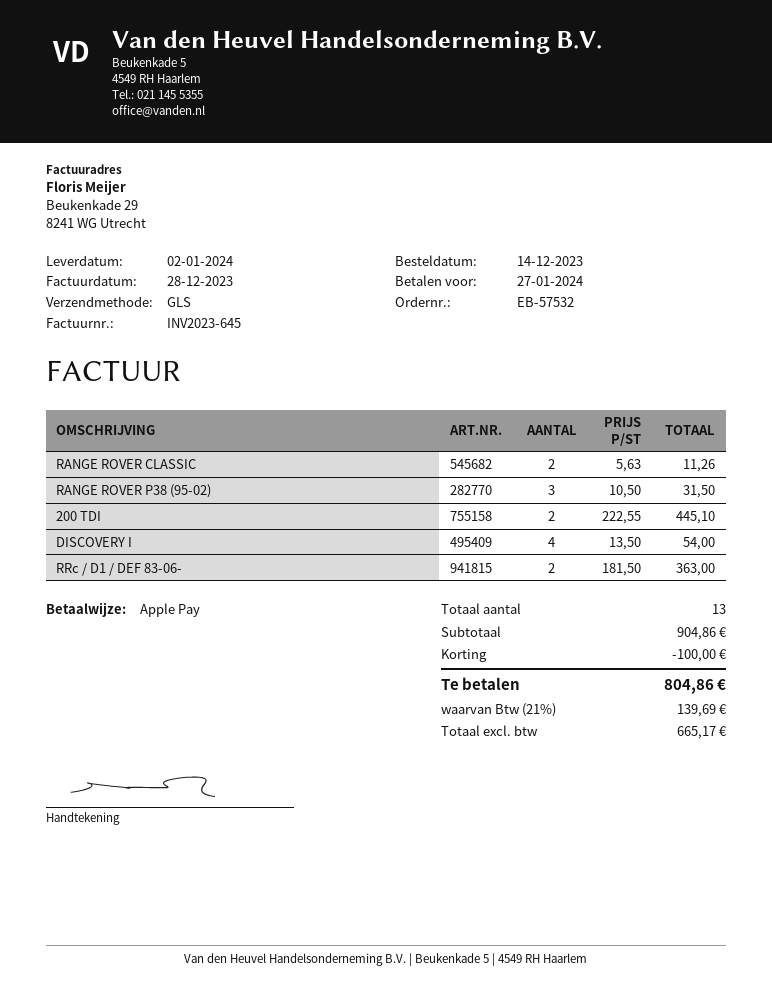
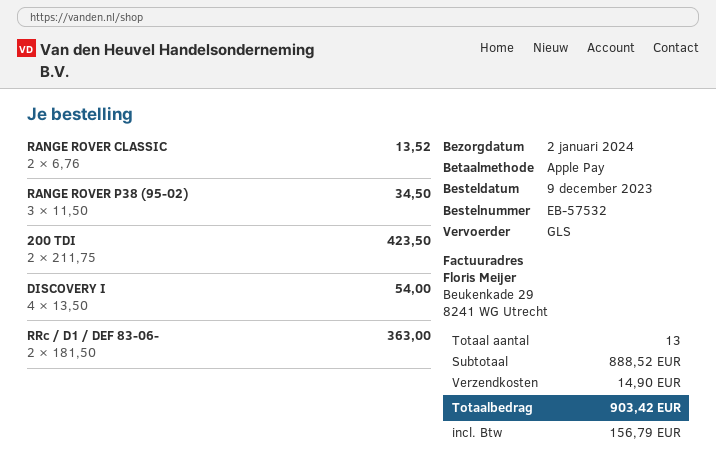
order date: 2023-12-14 -> 2023-12-09
RANGE ROVER CLASSIC: 2 x 5.63 = 11.26 -> 2 x 6.76 = 13.52
RANGE ROVER P38 (95-02): 3 x 10.50 = 31.50 -> 3 x 11.50 = 34.50
200 TDI: 2 x 222.55 = 445.10 -> 2 x 211.75 = 423.50
subtotal: 904.86 -> 888.52
discount: 100.00 -> none
shipping: none -> 14.90
tax: 139.69 -> 156.79
total: 804.86 -> 903.42

